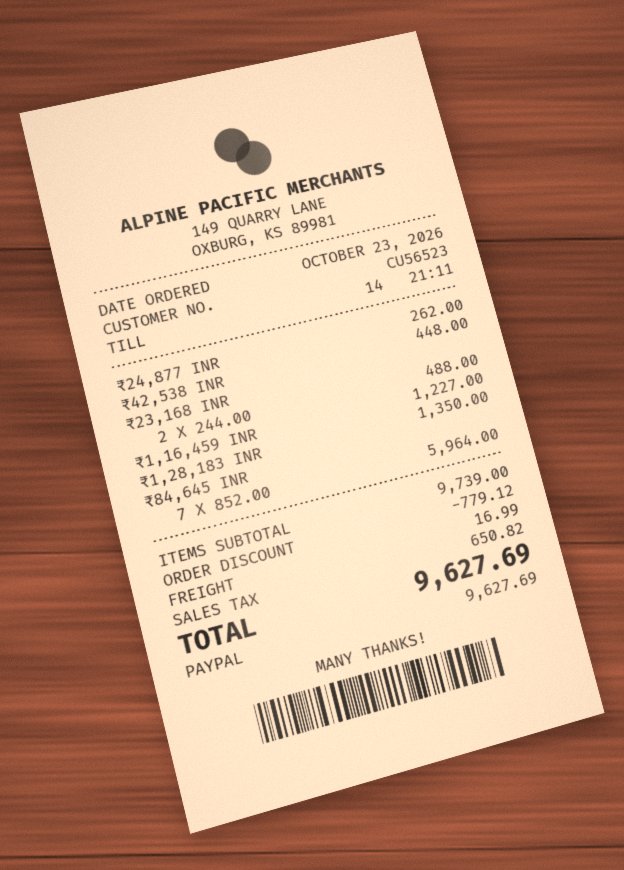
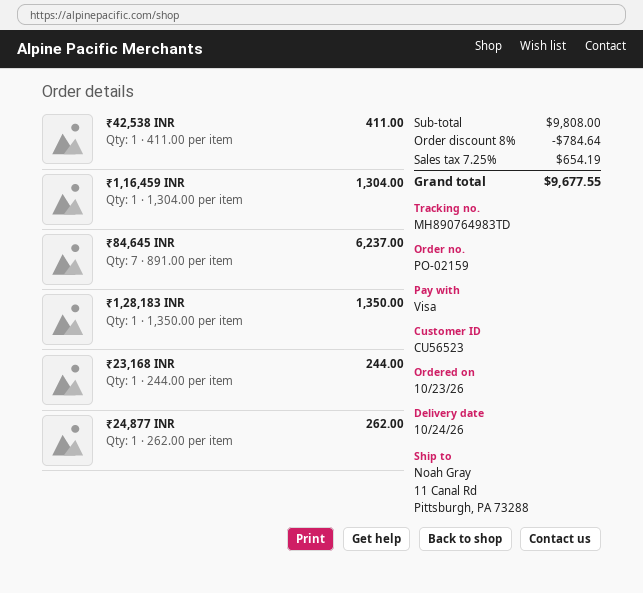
payment method: PayPal -> Visa
₹42,538 INR: 1 x 448.00 = 448.00 -> 1 x 411.00 = 411.00
₹23,168 INR: 2 x 244.00 = 488.00 -> 1 x 244.00 = 244.00
₹1,16,459 INR: 1 x 1227.00 = 1227.00 -> 1 x 1304.00 = 1304.00
₹84,645 INR: 7 x 852.00 = 5964.00 -> 7 x 891.00 = 6237.00
subtotal: 9739.00 -> 9808.00
discount: 779.12 -> 784.64
shipping: 16.99 -> none
tax: 650.82 -> 654.19
total: 9627.69 -> 9677.55

